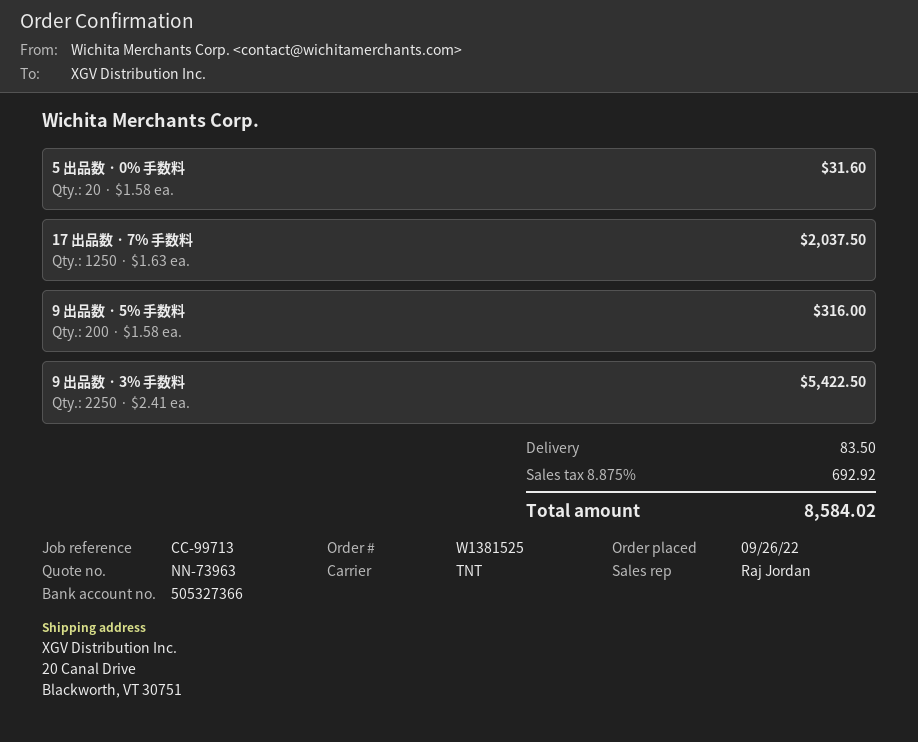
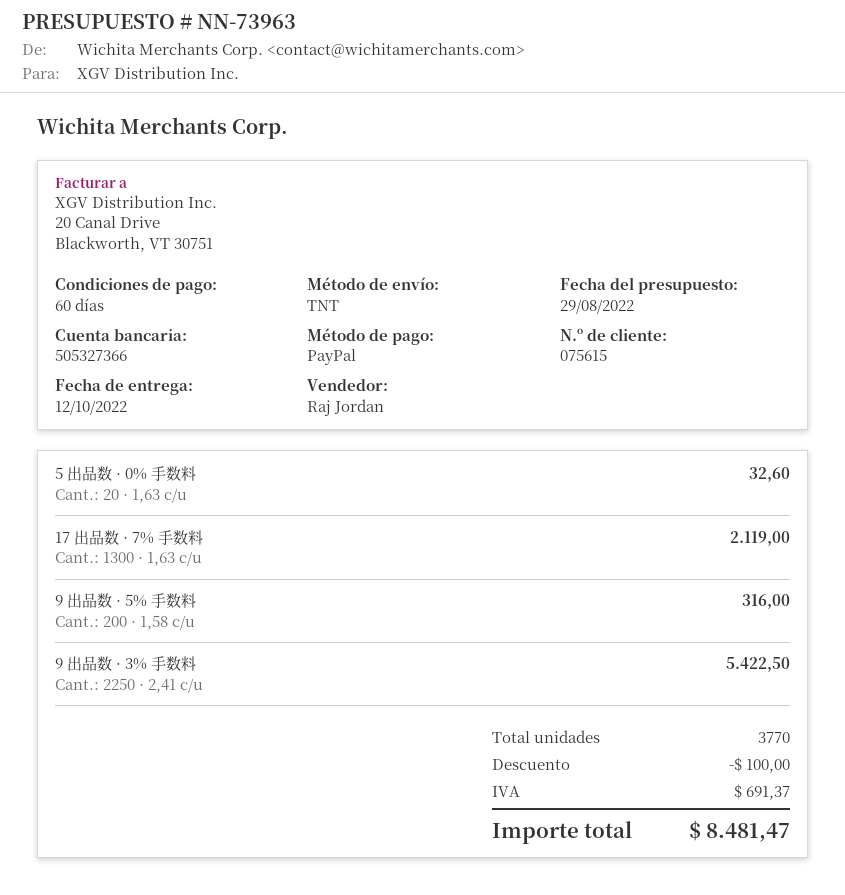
5 出品数 · 0% 手数料: 20 x 1.58 = 31.60 -> 20 x 1.63 = 32.60
17 出品数 · 7% 手数料: 1250 x 1.63 = 2037.50 -> 1300 x 1.63 = 2119.00
discount: none -> 100.00
shipping: 83.50 -> none
tax: 692.92 -> 691.37
total: 8584.02 -> 8481.47

